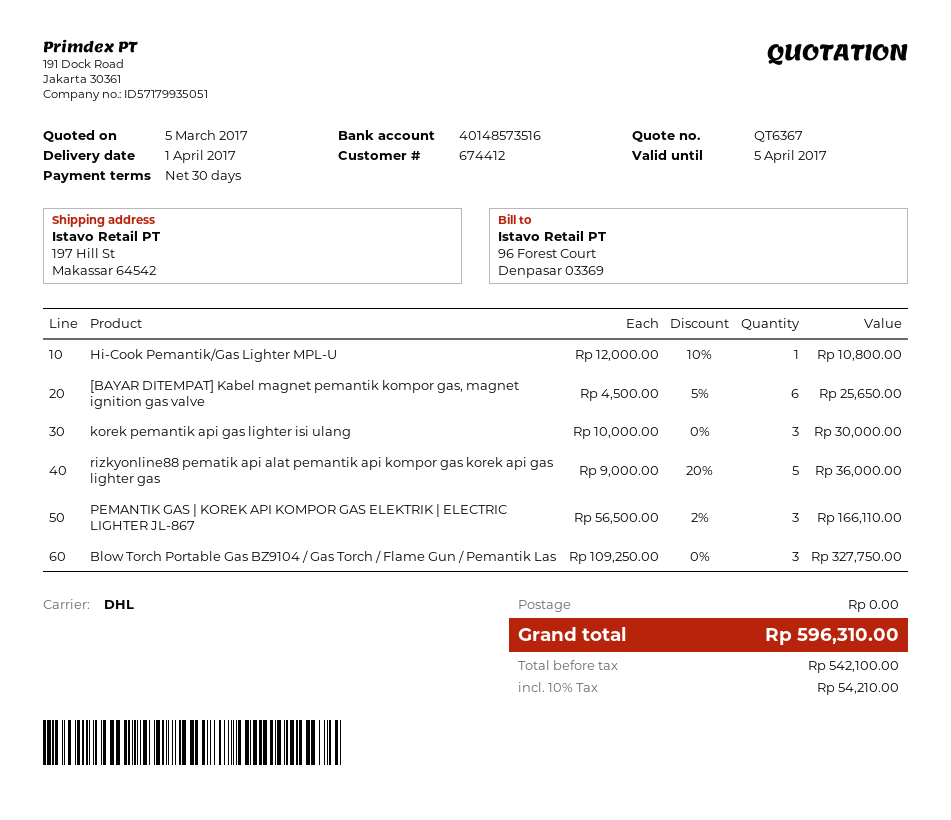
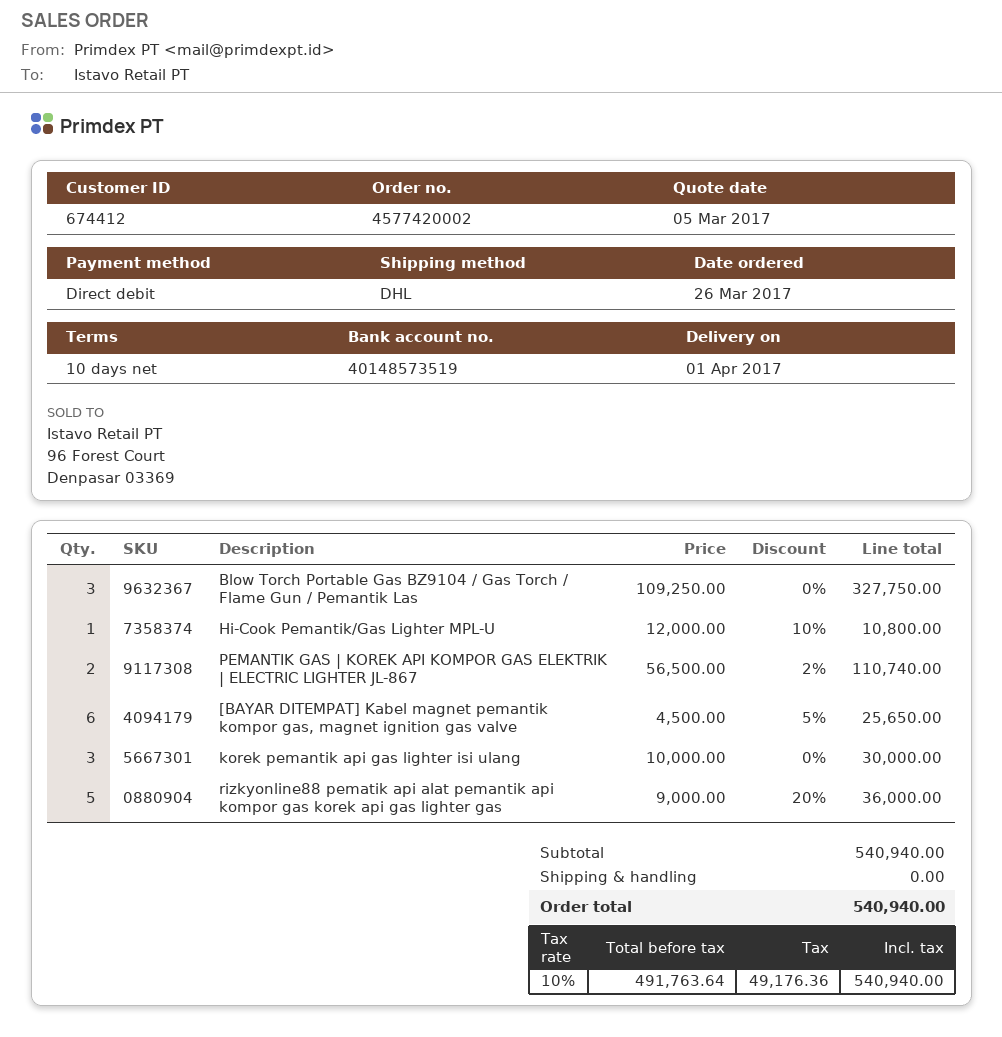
payment terms: 30 days -> 10 days
bank account: 40148573516 -> 40148573519
PEMANTIK GAS | KOREK API KOMPOR GAS ELEKTRIK | ELECTRIC LIGHTER JL-867: 3 x 56500.00 - 2% = 166110.00 -> 2 x 56500.00 - 2% = 110740.00
net: 542100.00 -> 491763.64
tax: 10% = 54210.00 -> 10% = 49176.36
total: 596310.00 -> 540940.00

